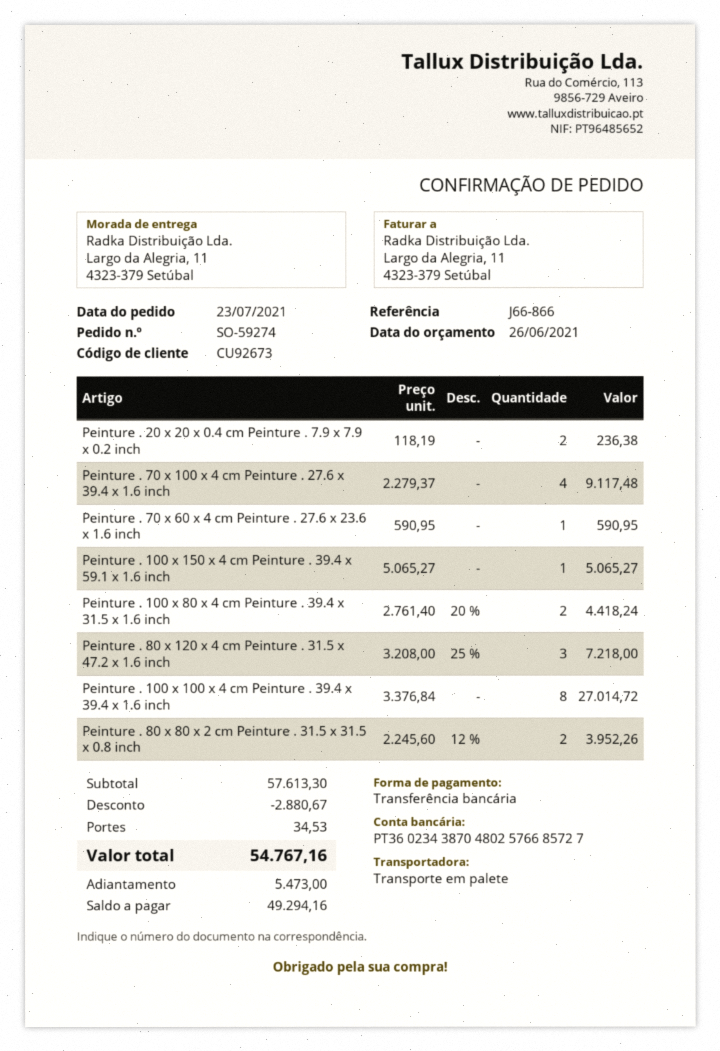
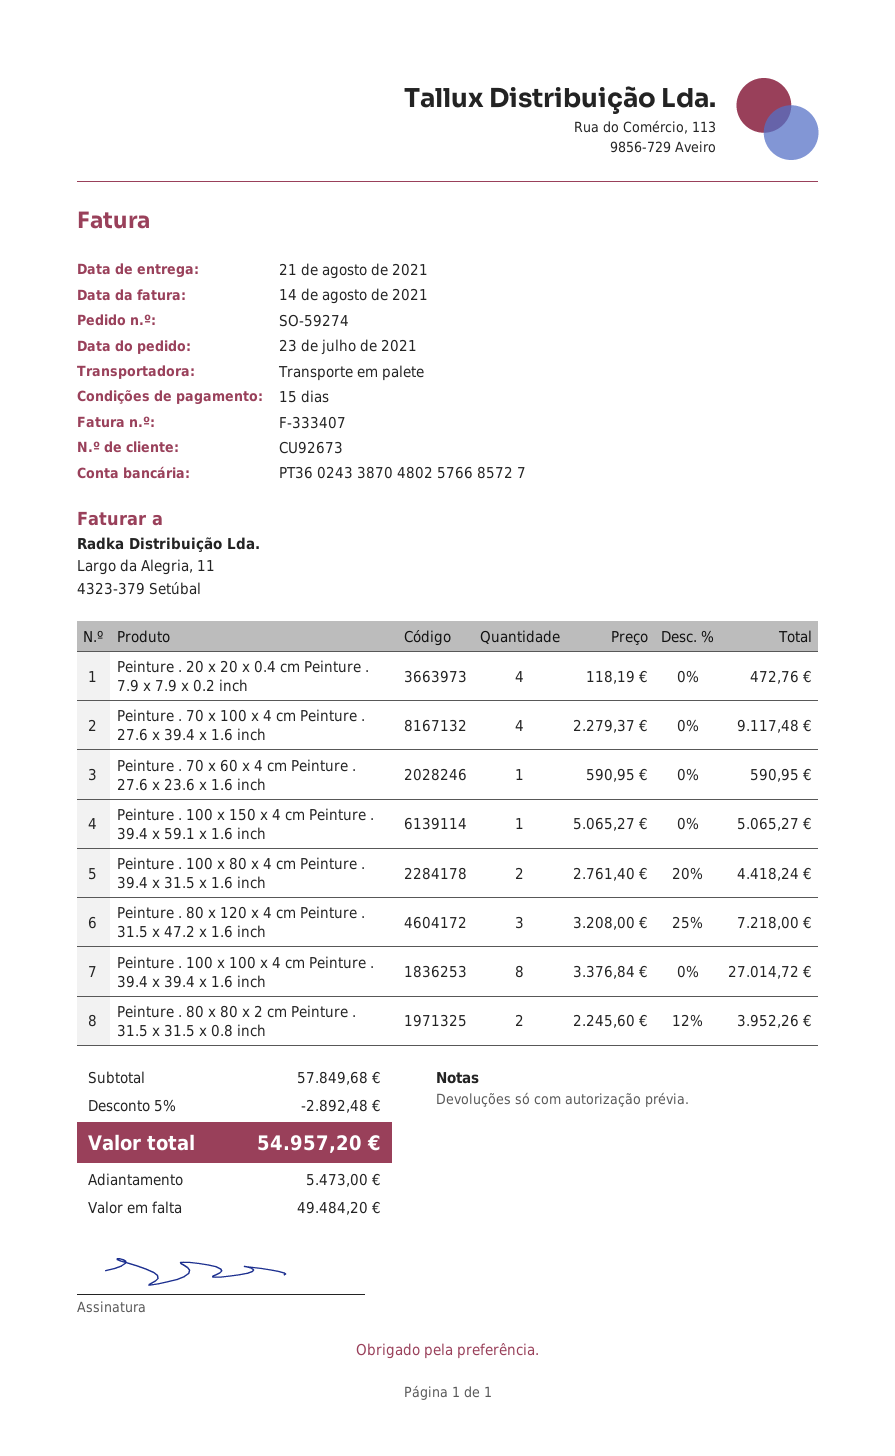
bank account: PT36023438704802576685727 -> PT36024338704802576685727
Peinture . 20 x 20 x 0.4 cm Peinture . 7.9 x 7.9 x 0.2 inch: 2 x 118.19 = 236.38 -> 4 x 118.19 = 472.76
subtotal: 57613.30 -> 57849.68
discount: 2880.67 -> 2892.48
shipping: 34.53 -> none
total: 54767.16 -> 54957.20
balance: 49294.16 -> 49484.20

